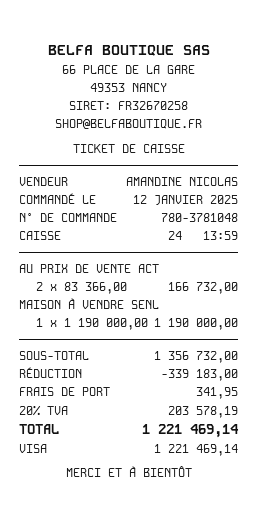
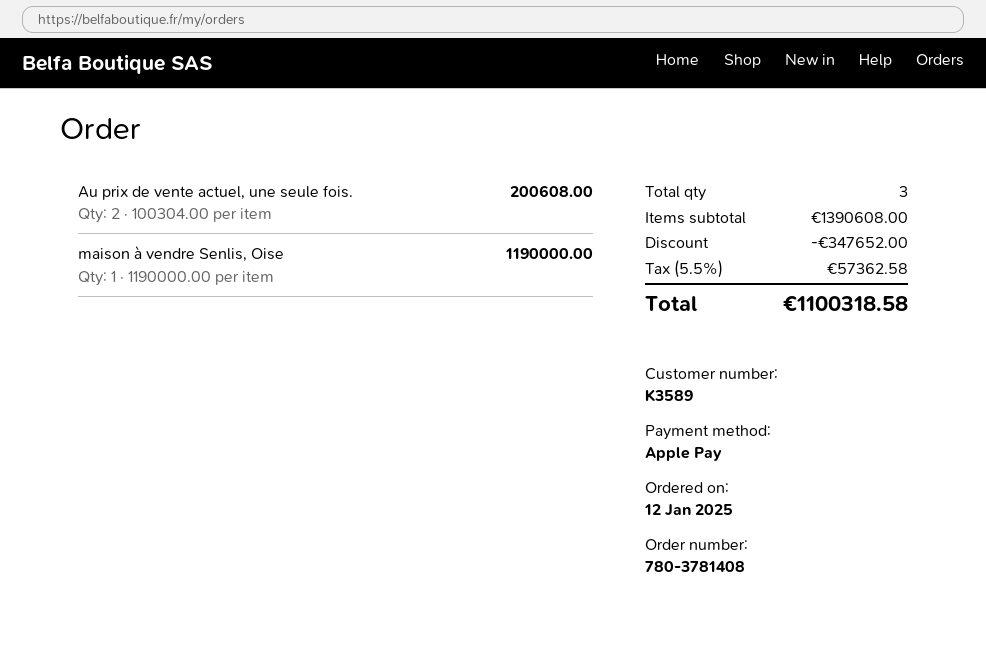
order number: 780-3781048 -> 780-3781408
payment method: Visa -> Apple Pay
AU PRIX DE VENTE ACT: 2 x 83366.00 = 166732.00 -> 2 x 100304.00 = 200608.00
subtotal: 1356732.00 -> 1390608.00
discount: 339183.00 -> 347652.00
shipping: 341.95 -> none
tax: 20% = 203578.19 -> 5.5% = 57362.58
total: 1221469.14 -> 1100318.58

